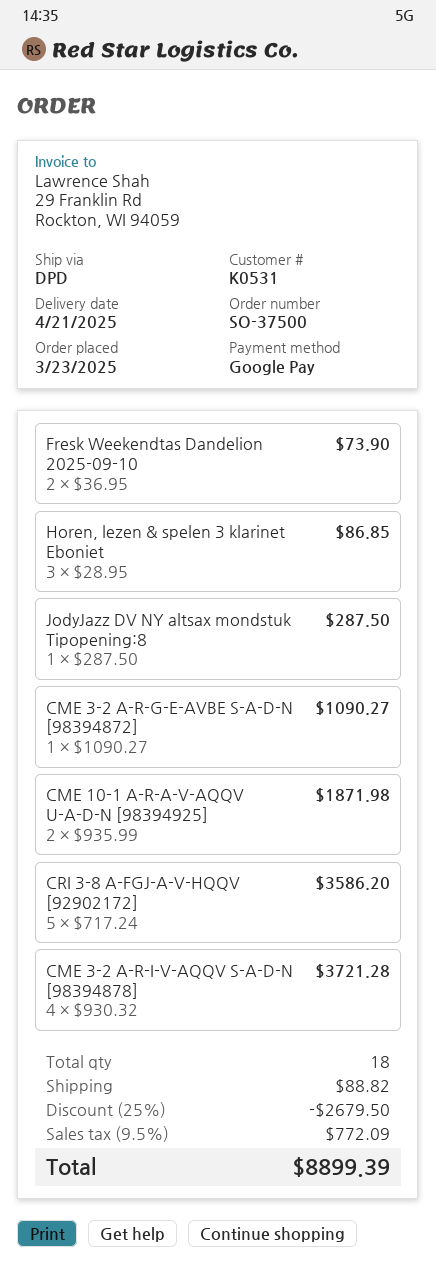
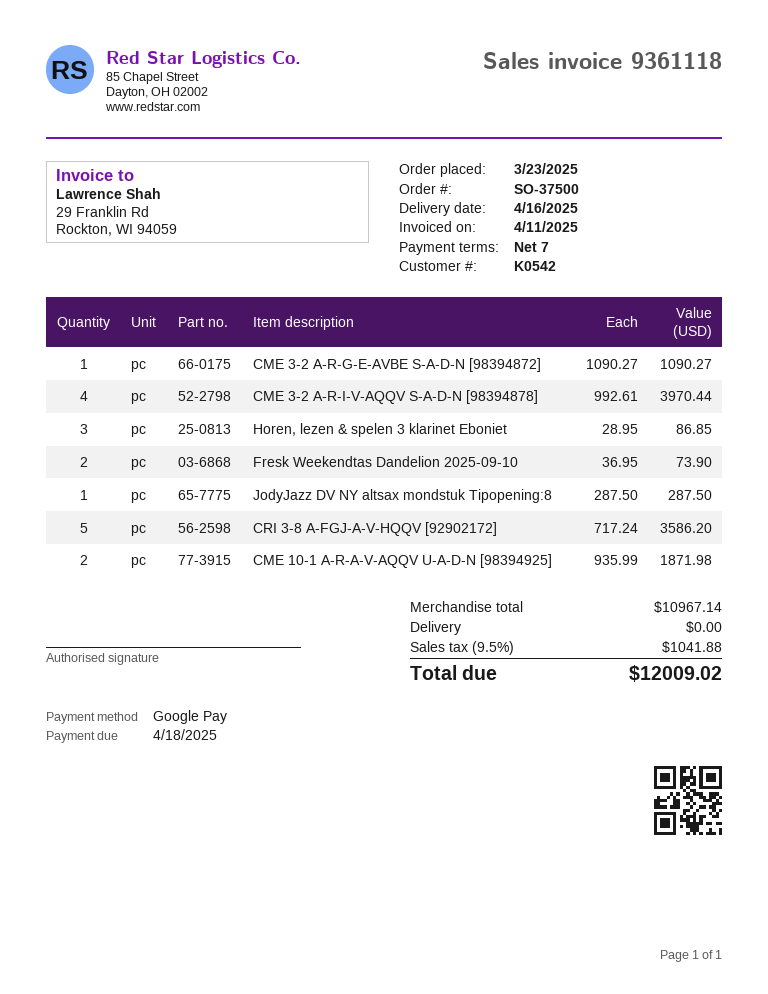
delivery date: 2025-04-21 -> 2025-04-16
customer number: K0531 -> K0542
CME 3-2 A-R-I-V-AQQV S-A-D-N [98394878]: 4 x 930.32 = 3721.28 -> 4 x 992.61 = 3970.44
discount: 25% = 2679.50 -> none
shipping: 88.82 -> 0.00
tax: 9.5% = 772.09 -> 9.5% = 1041.88
total: 8899.39 -> 12009.02

